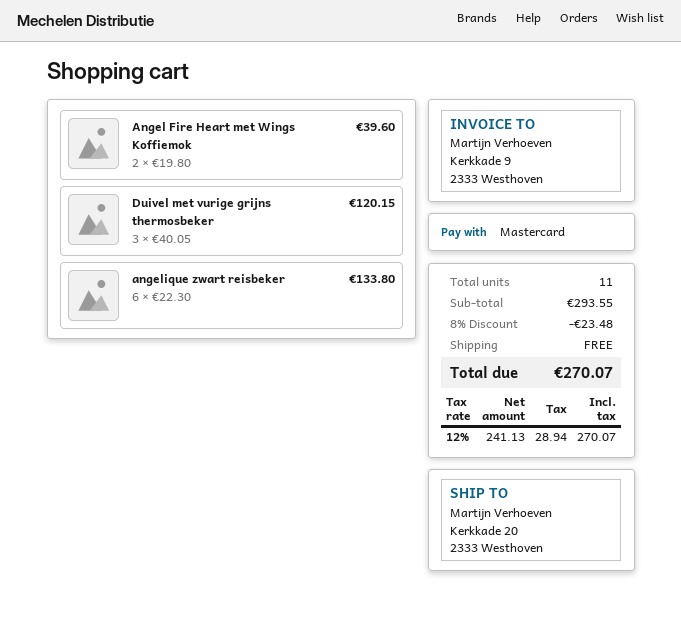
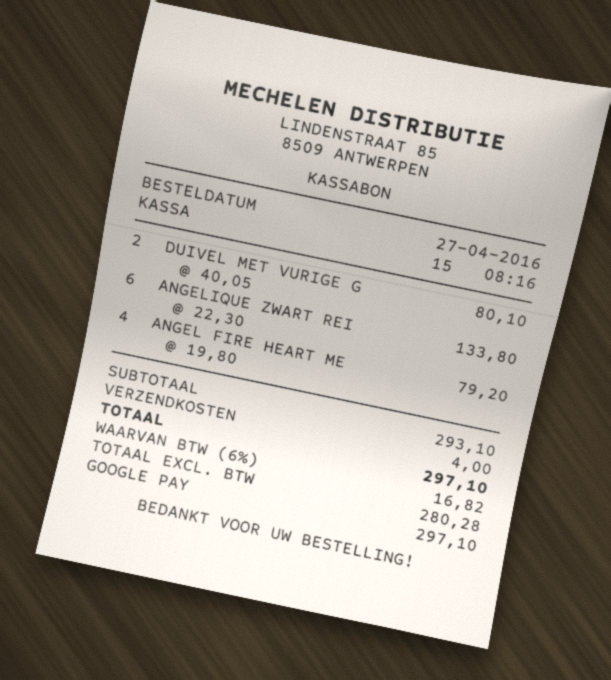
payment method: Mastercard -> Google Pay
Angel Fire Heart met Wings Koffiemok: 2 x 19.80 = 39.60 -> 4 x 19.80 = 79.20
Duivel met vurige grijns thermosbeker: 3 x 40.05 = 120.15 -> 2 x 40.05 = 80.10
subtotal: 293.55 -> 293.10
discount: 8% = 23.48 -> none
shipping: 0.00 -> 4.00
net: 241.13 -> 280.28
tax: 12% = 28.94 -> 6% = 16.82
total: 270.07 -> 297.10

